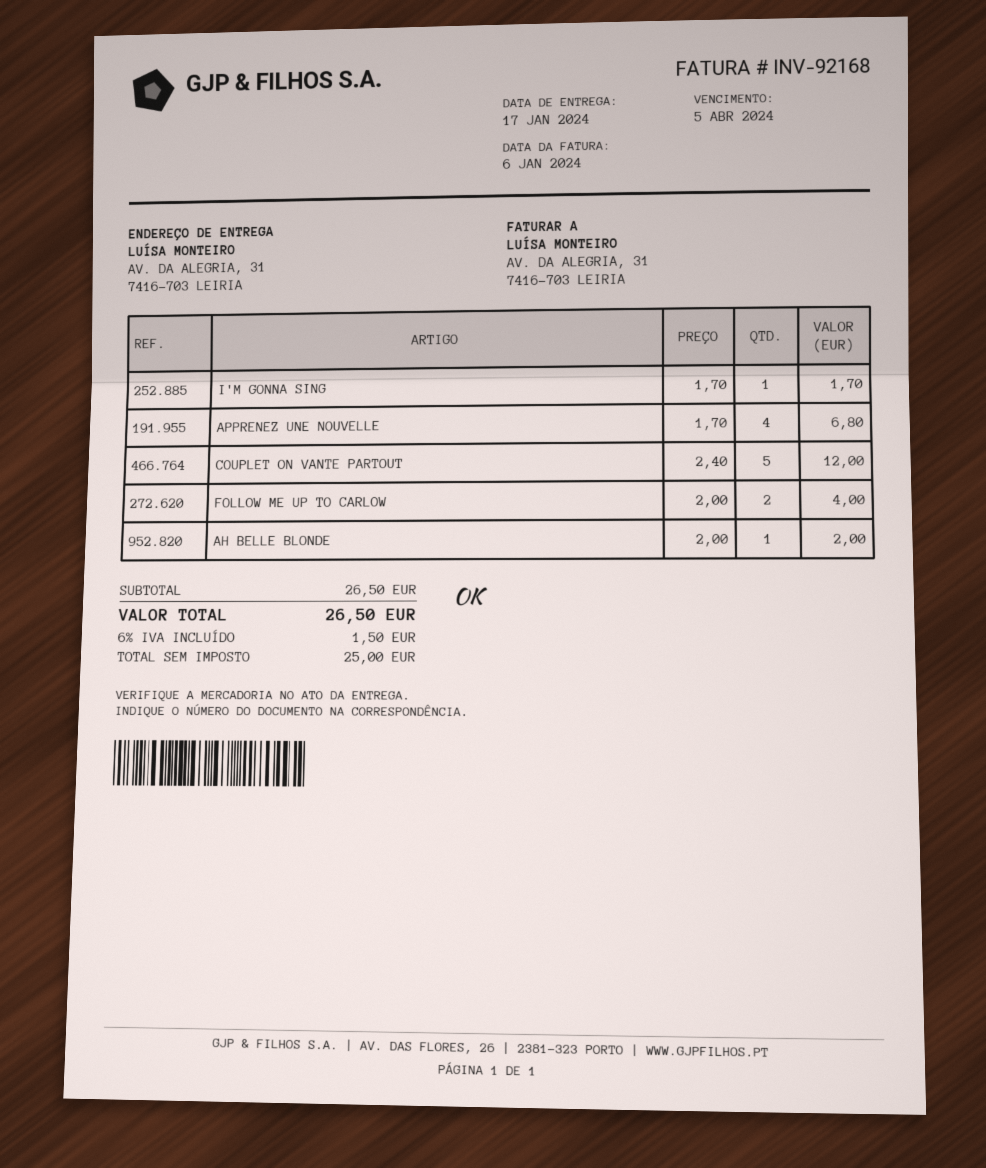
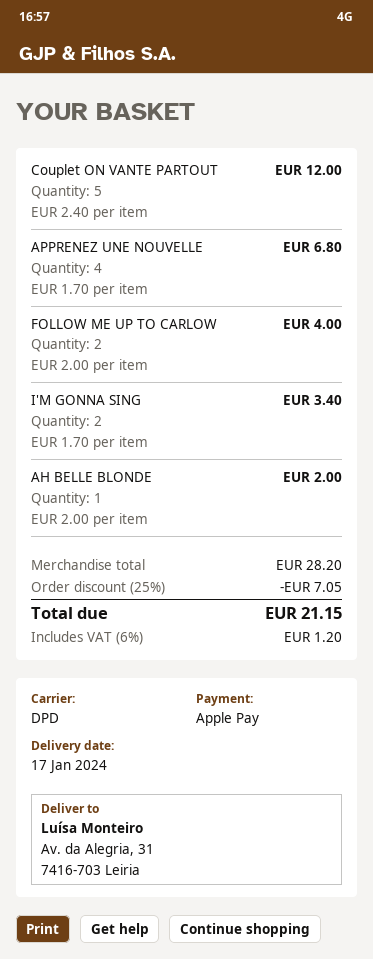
I'M GONNA SING: 1 x 1.70 = 1.70 -> 2 x 1.70 = 3.40
subtotal: 26.50 -> 28.20
discount: none -> 25% = 7.05
tax: 6% = 1.50 -> 6% = 1.20
total: 26.50 -> 21.15

